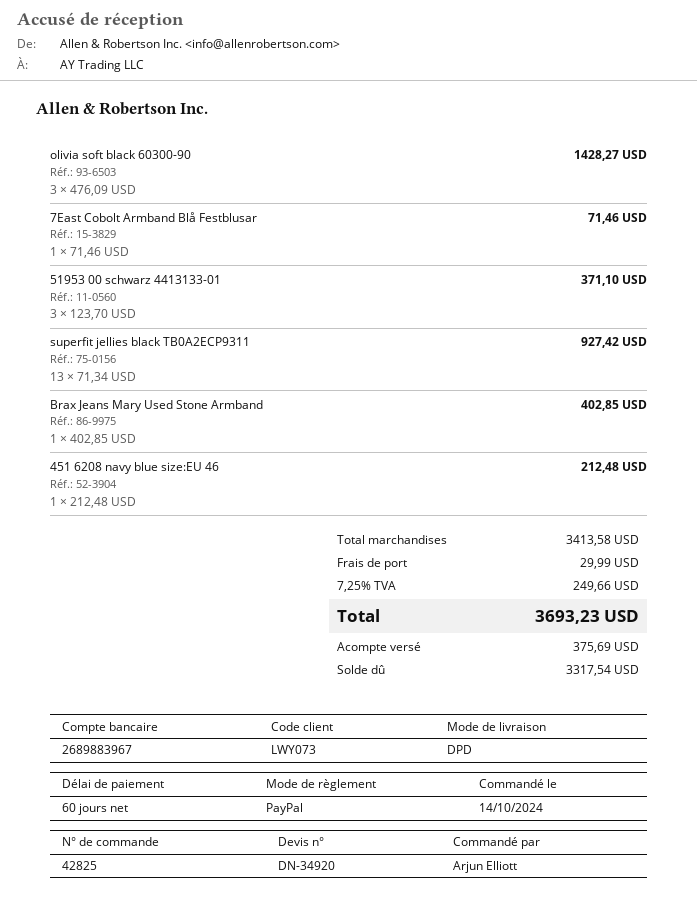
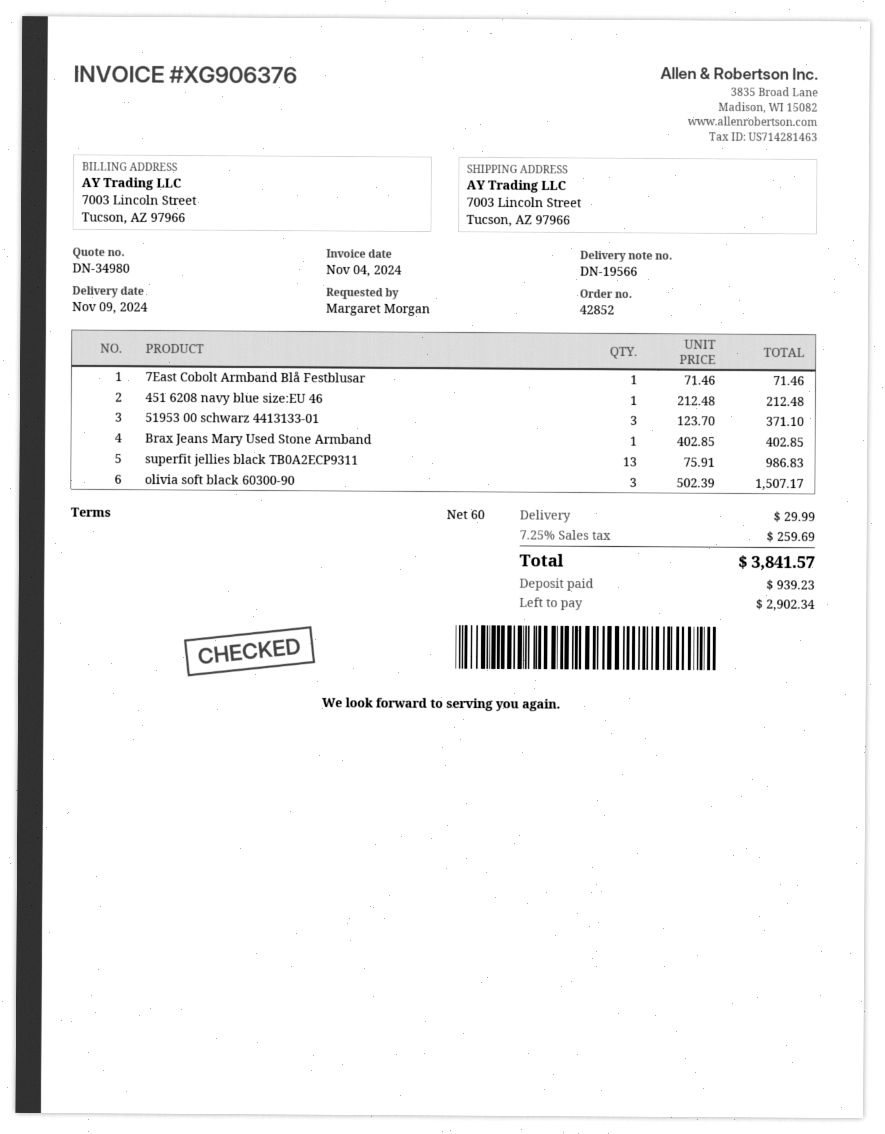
quote number: DN-34920 -> DN-34980
order number: 42825 -> 42852
ordered by: Arjun Elliott -> Margaret Morgan
olivia soft black 60300-90: 3 x 476.09 = 1428.27 -> 3 x 502.39 = 1507.17
superfit jellies black TB0A2ECP9311: 13 x 71.34 = 927.42 -> 13 x 75.91 = 986.83
tax: 7.25% = 249.66 -> 7.25% = 259.69
total: 3693.23 -> 3841.57
deposit: 375.69 -> 939.23
balance: 3317.54 -> 2902.34

